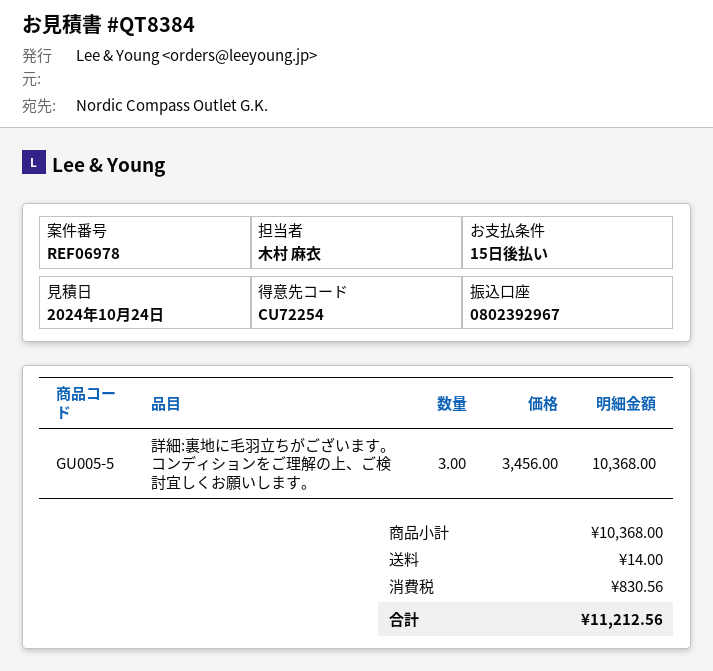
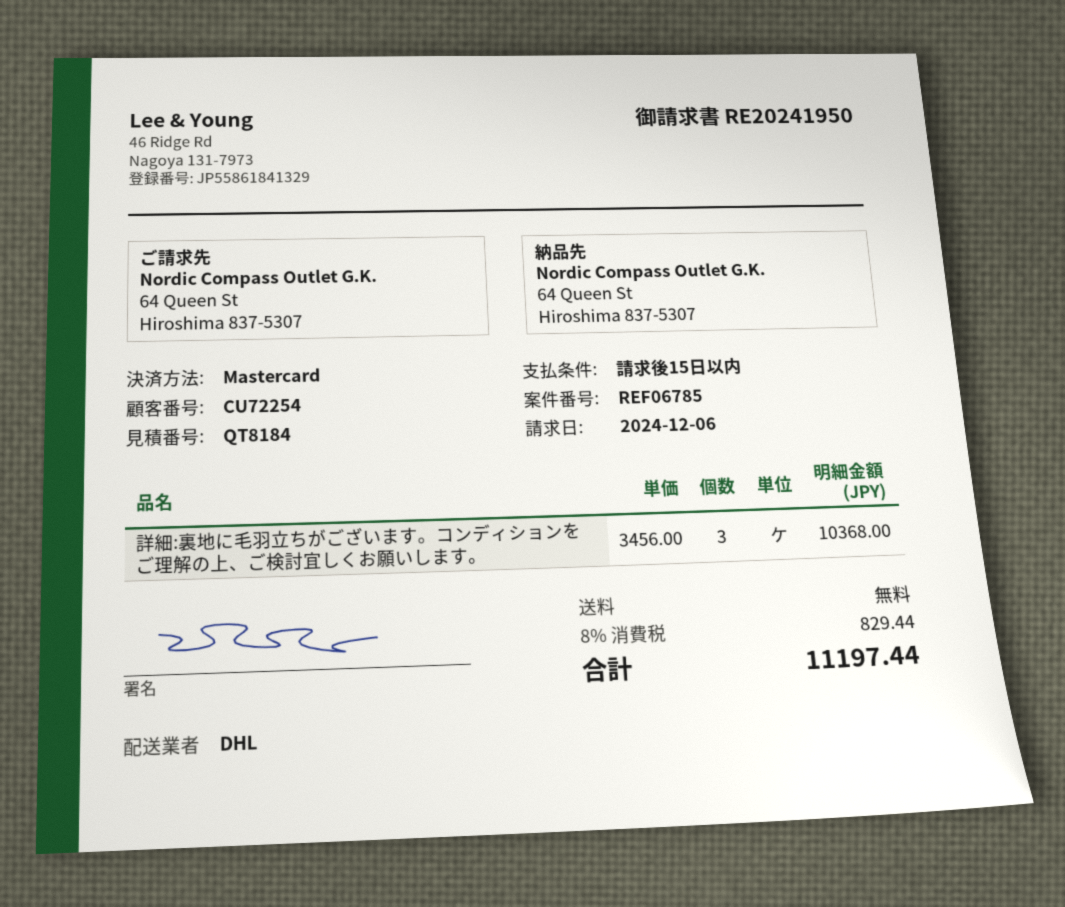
quote number: QT8384 -> QT8184
reference: REF06978 -> REF06785
shipping: 14.00 -> 0.00
tax: 830.56 -> 829.44
total: 11212.56 -> 11197.44

